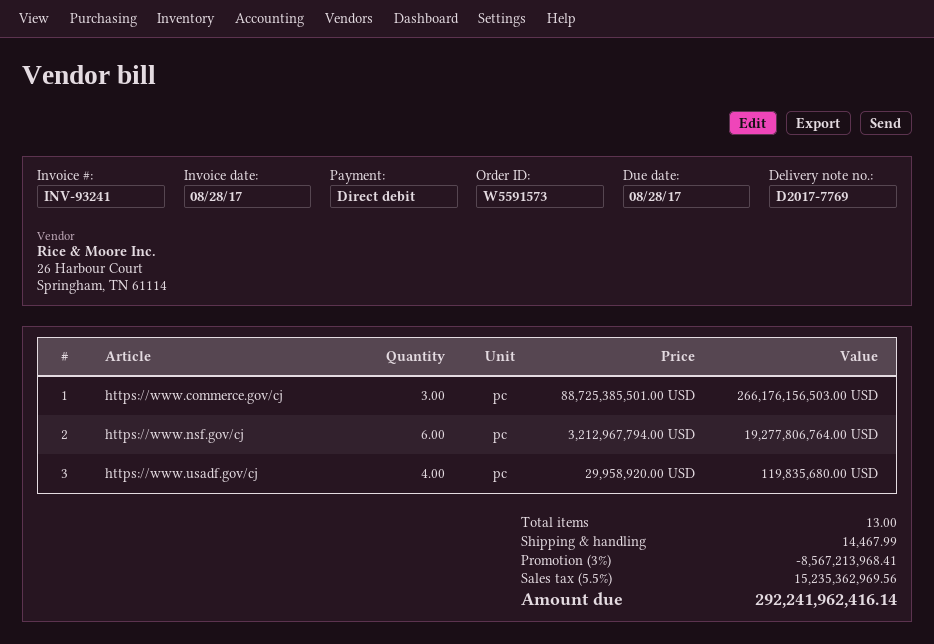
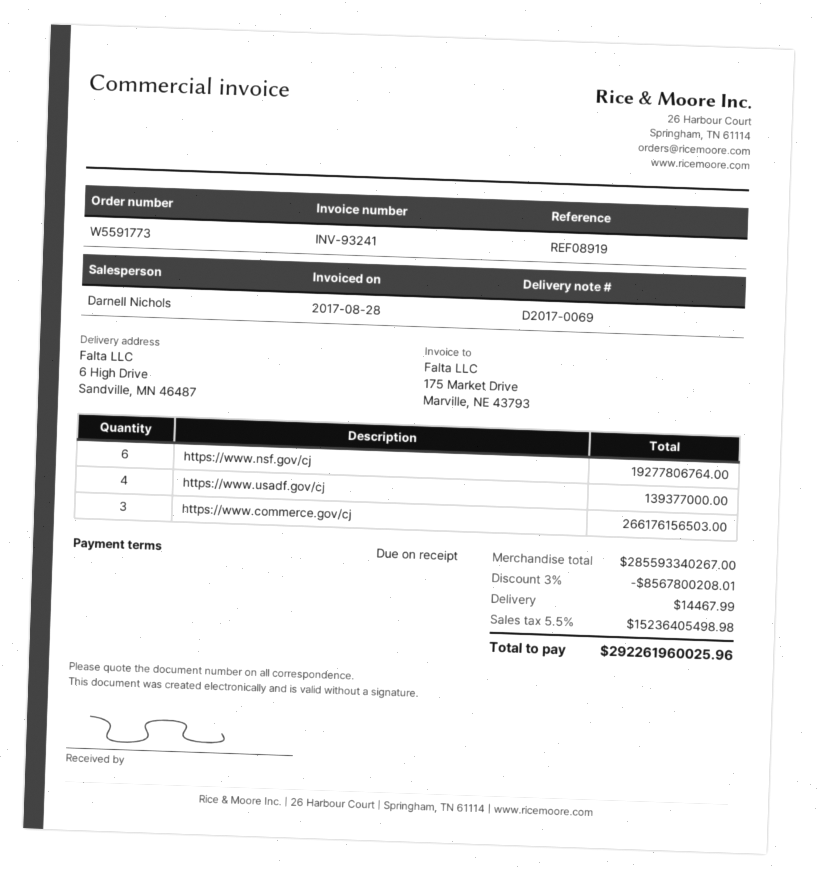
order number: W5591573 -> W5591773
delivery note number: D2017-7769 -> D2017-0069
https://www.usadf.gov/cj: 4 for 119835680.00 -> 4 for 139377000.00
discount: 3% = 8567213968.41 -> 3% = 8567800208.01
tax: 5.5% = 15235362969.56 -> 5.5% = 15236405498.98
total: 292241962416.14 -> 292261960025.96

